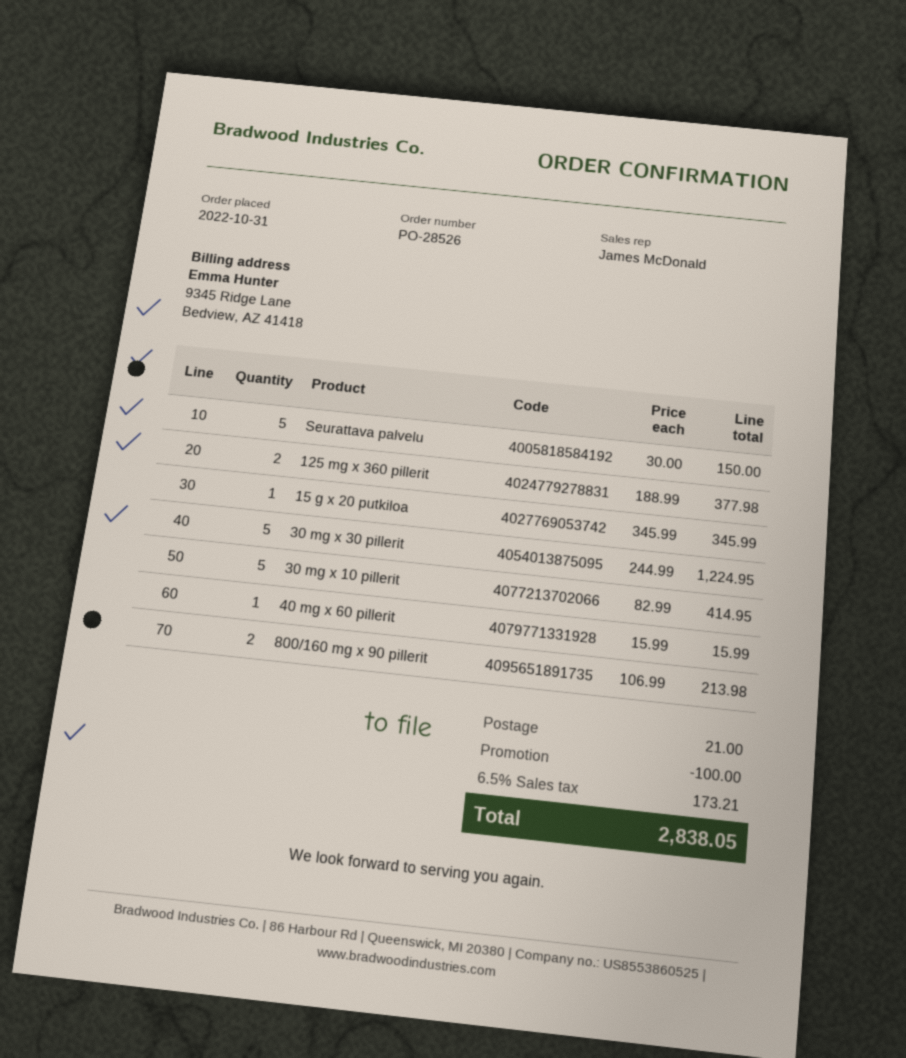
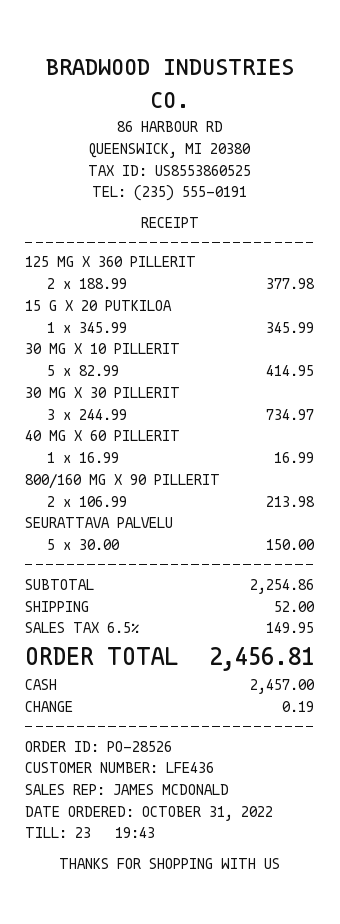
30 mg x 30 pillerit: 5 x 244.99 = 1224.95 -> 3 x 244.99 = 734.97
40 mg x 60 pillerit: 1 x 15.99 = 15.99 -> 1 x 16.99 = 16.99
discount: 100.00 -> none
shipping: 21.00 -> 52.00
tax: 6.5% = 173.21 -> 6.5% = 149.95
total: 2838.05 -> 2456.81

